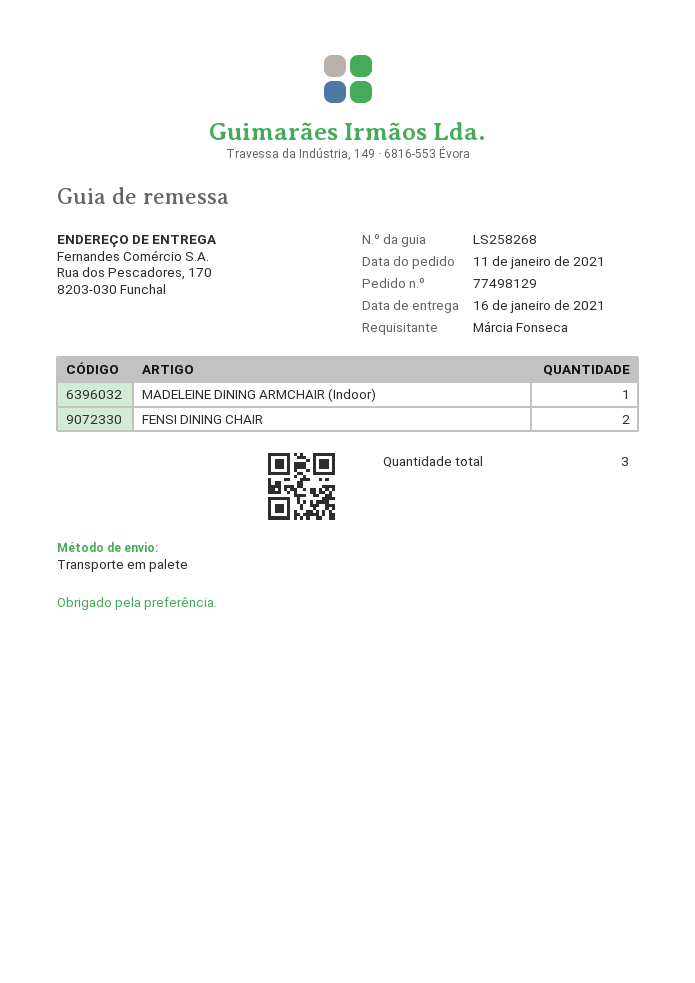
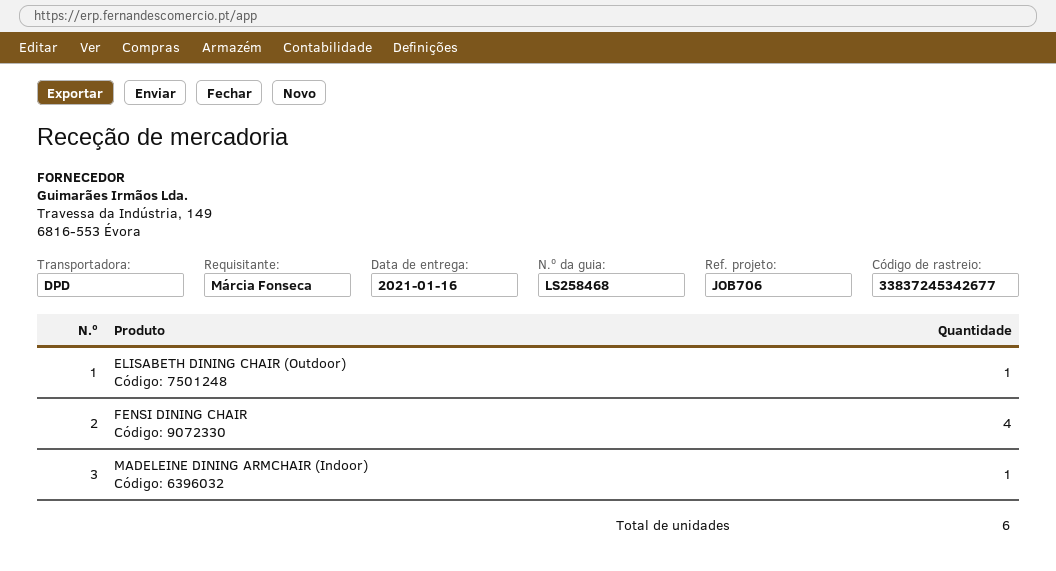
delivery note number: LS258268 -> LS258468
shipping method: pallet freight -> DPD
FENSI DINING CHAIR: 2 -> 4
ELISABETH DINING CHAIR (Outdoor): none -> 1
total quantity: 3 -> 6

